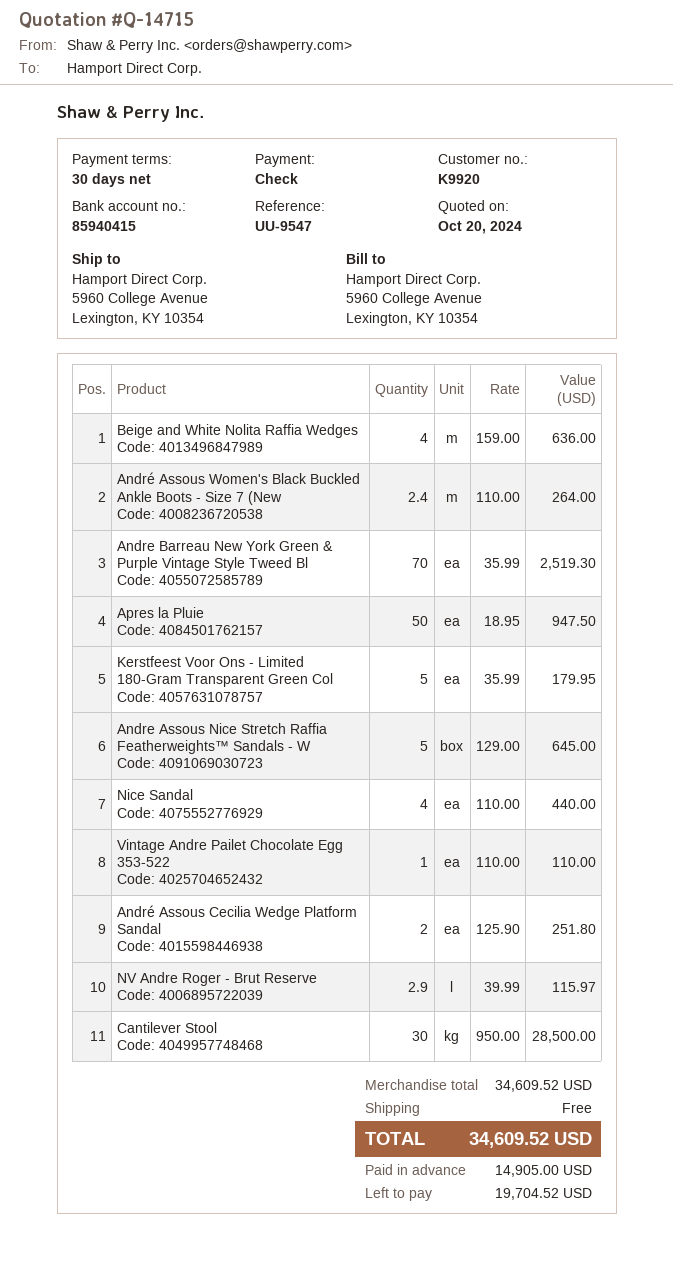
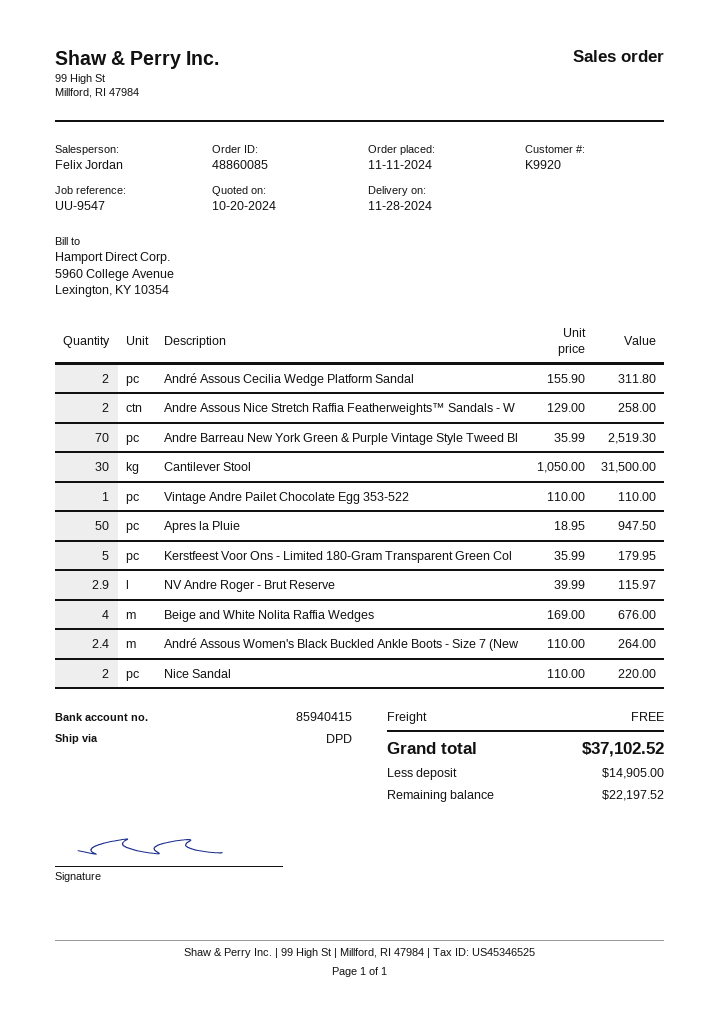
Beige and White Nolita Raffia Wedges: 4 x 159.00 = 636.00 -> 4 x 169.00 = 676.00
Andre Assous Nice Stretch Raffia Featherweights™ Sandals - W: 5 x 129.00 = 645.00 -> 2 x 129.00 = 258.00
Nice Sandal: 4 x 110.00 = 440.00 -> 2 x 110.00 = 220.00
André Assous Cecilia Wedge Platform Sandal: 2 x 125.90 = 251.80 -> 2 x 155.90 = 311.80
Cantilever Stool: 30 x 950.00 = 28500.00 -> 30 x 1050.00 = 31500.00
total: 34609.52 -> 37102.52
balance: 19704.52 -> 22197.52

